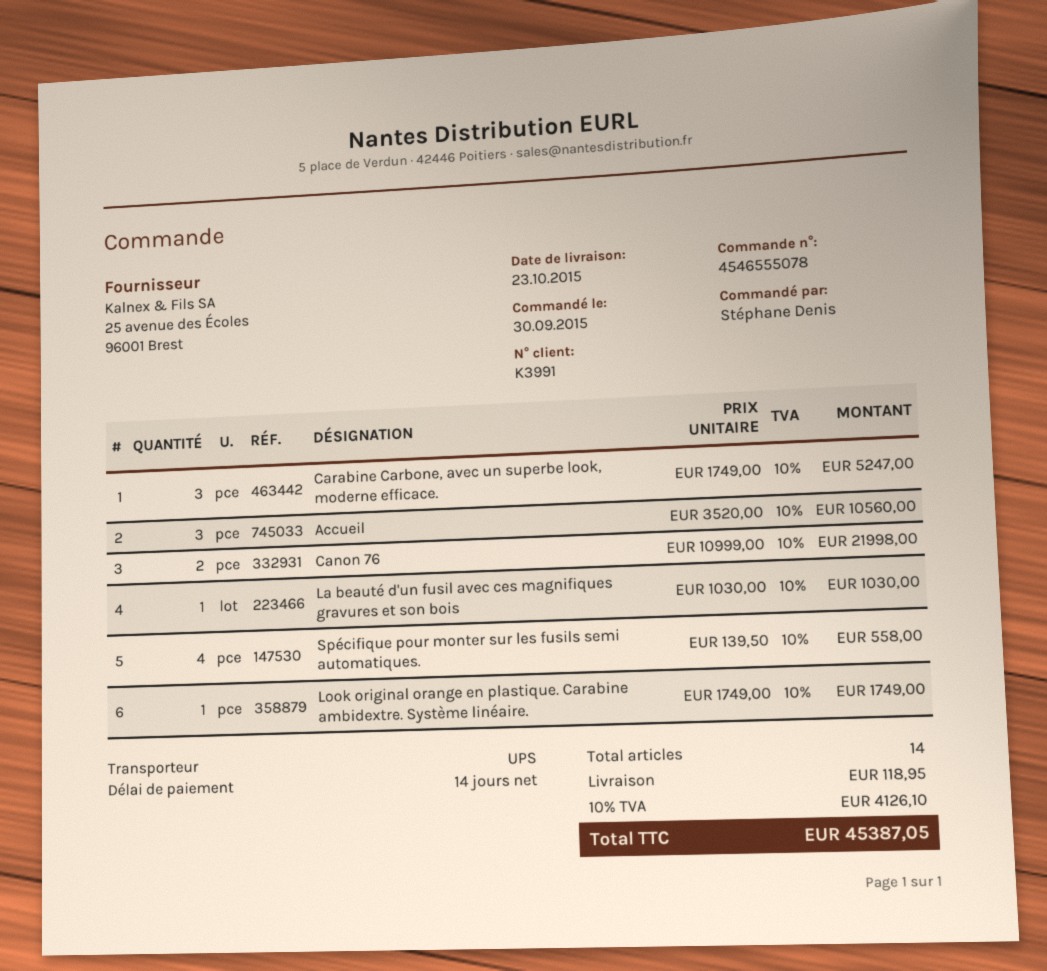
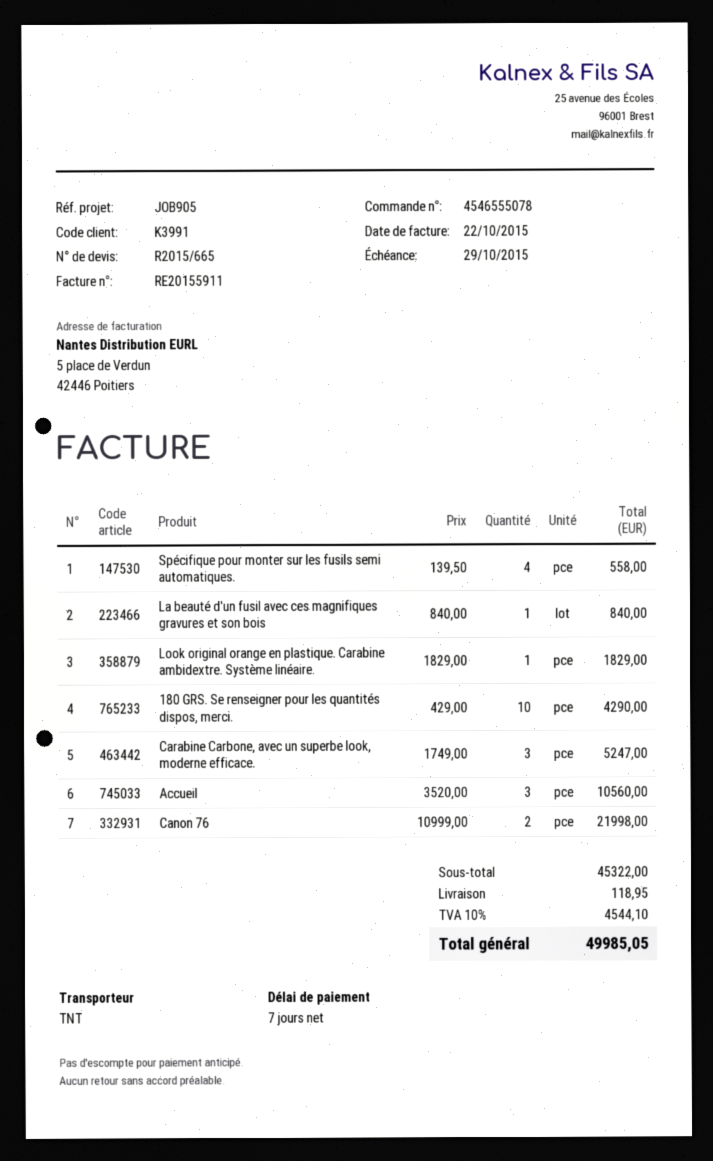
payment terms: 14 days -> 7 days
shipping method: UPS -> TNT
La beauté d'un fusil avec ces magnifiques gravures et son bois: 1 x 1030.00 = 1030.00 -> 1 x 840.00 = 840.00
Look original orange en plastique. Carabine ambidextre. Système linéaire.: 1 x 1749.00 = 1749.00 -> 1 x 1829.00 = 1829.00
180 GRS. Se renseigner pour les quantités dispos, merci.: none -> 10 x 429.00 = 4290.00
tax: 10% = 4126.10 -> 10% = 4544.10
total: 45387.05 -> 49985.05

